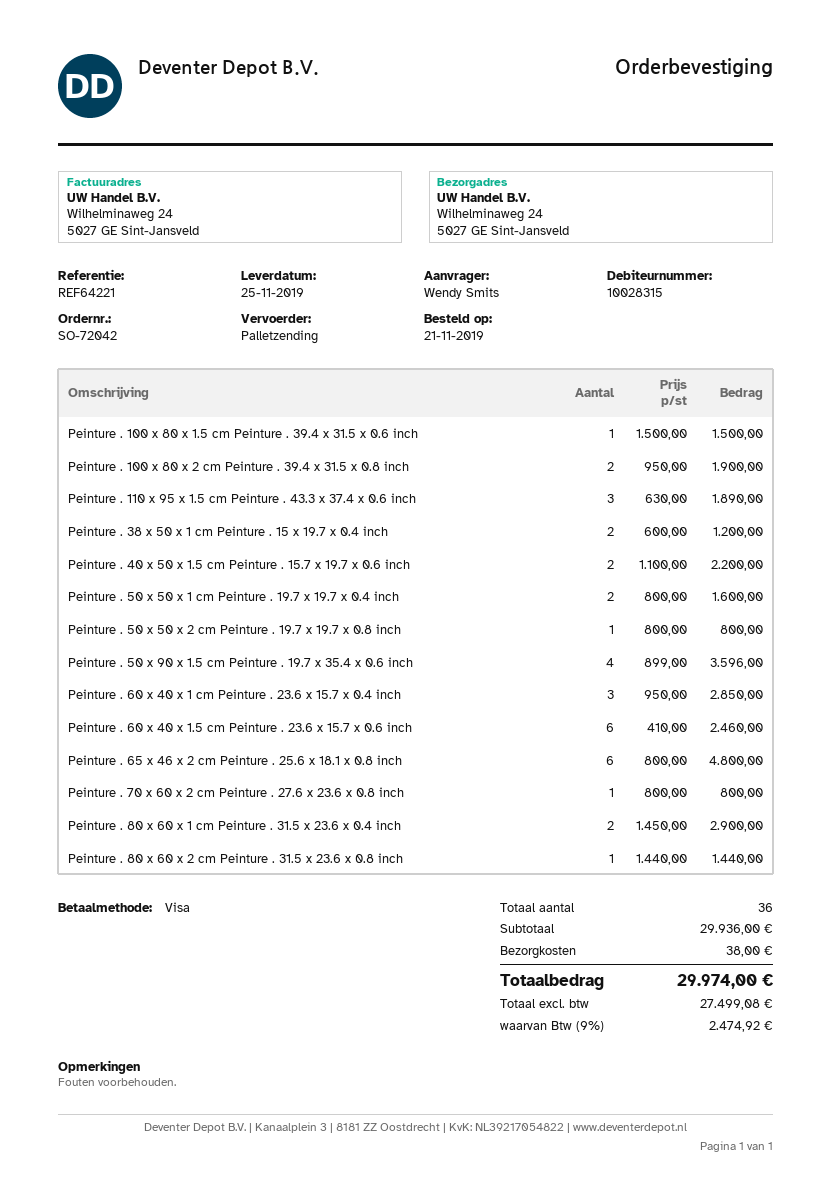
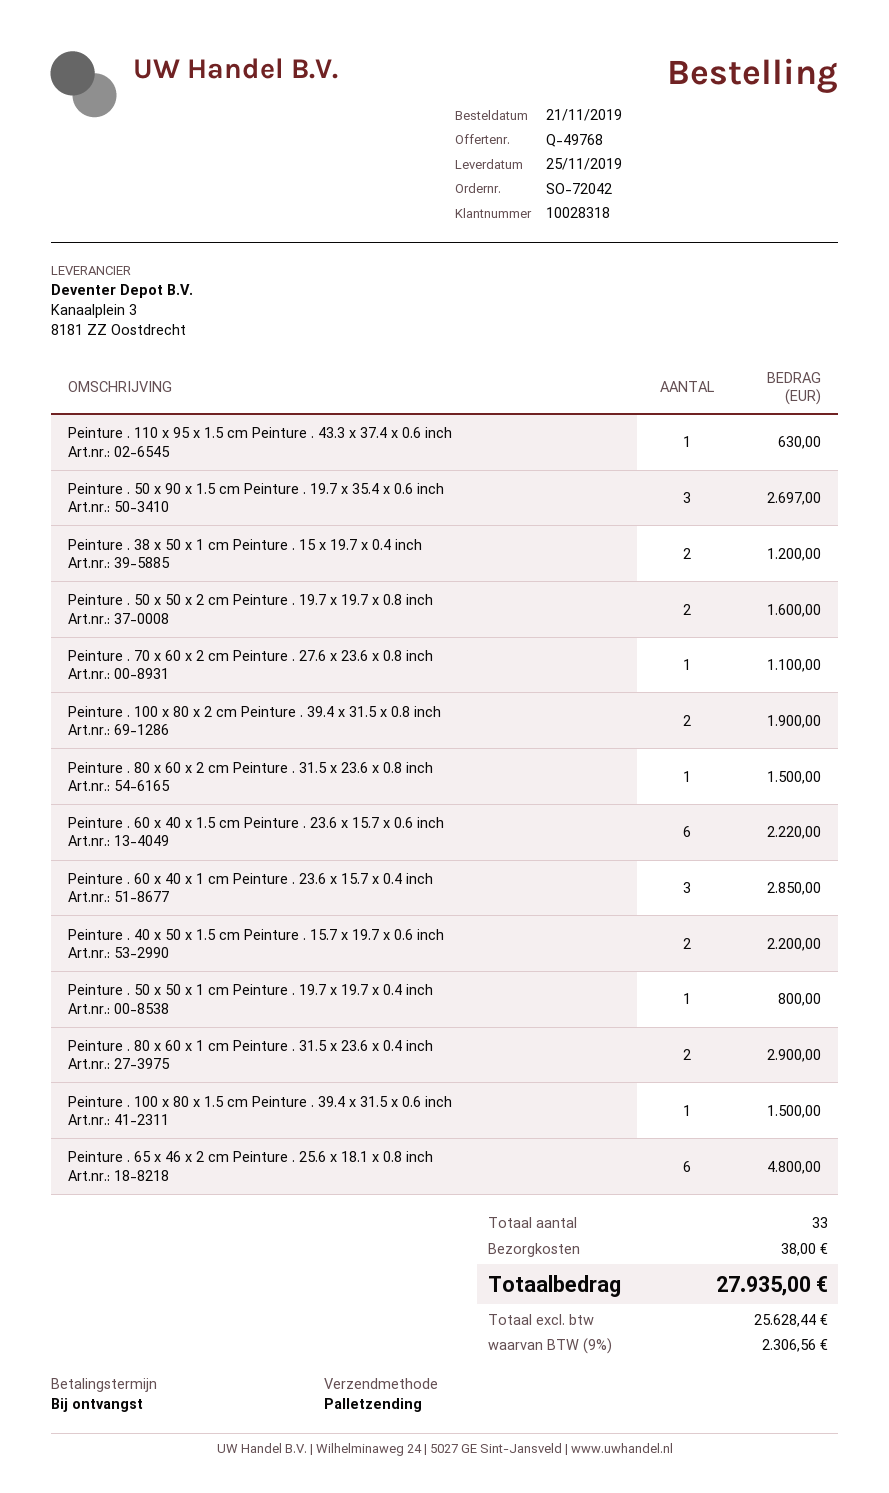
customer number: 10028315 -> 10028318
Peinture . 110 x 95 x 1.5 cm Peinture . 43.3 x 37.4 x 0.6 inch: 3 for 1890.00 -> 1 for 630.00
Peinture . 50 x 50 x 1 cm Peinture . 19.7 x 19.7 x 0.4 inch: 2 for 1600.00 -> 1 for 800.00
Peinture . 50 x 50 x 2 cm Peinture . 19.7 x 19.7 x 0.8 inch: 1 for 800.00 -> 2 for 1600.00
Peinture . 50 x 90 x 1.5 cm Peinture . 19.7 x 35.4 x 0.6 inch: 4 for 3596.00 -> 3 for 2697.00
Peinture . 60 x 40 x 1.5 cm Peinture . 23.6 x 15.7 x 0.6 inch: 6 for 2460.00 -> 6 for 2220.00
Peinture . 70 x 60 x 2 cm Peinture . 27.6 x 23.6 x 0.8 inch: 1 for 800.00 -> 1 for 1100.00
Peinture . 80 x 60 x 2 cm Peinture . 31.5 x 23.6 x 0.8 inch: 1 for 1440.00 -> 1 for 1500.00
total quantity: 36 -> 33
net: 27499.08 -> 25628.44
tax: 9% = 2474.92 -> 9% = 2306.56
total: 29974.00 -> 27935.00

